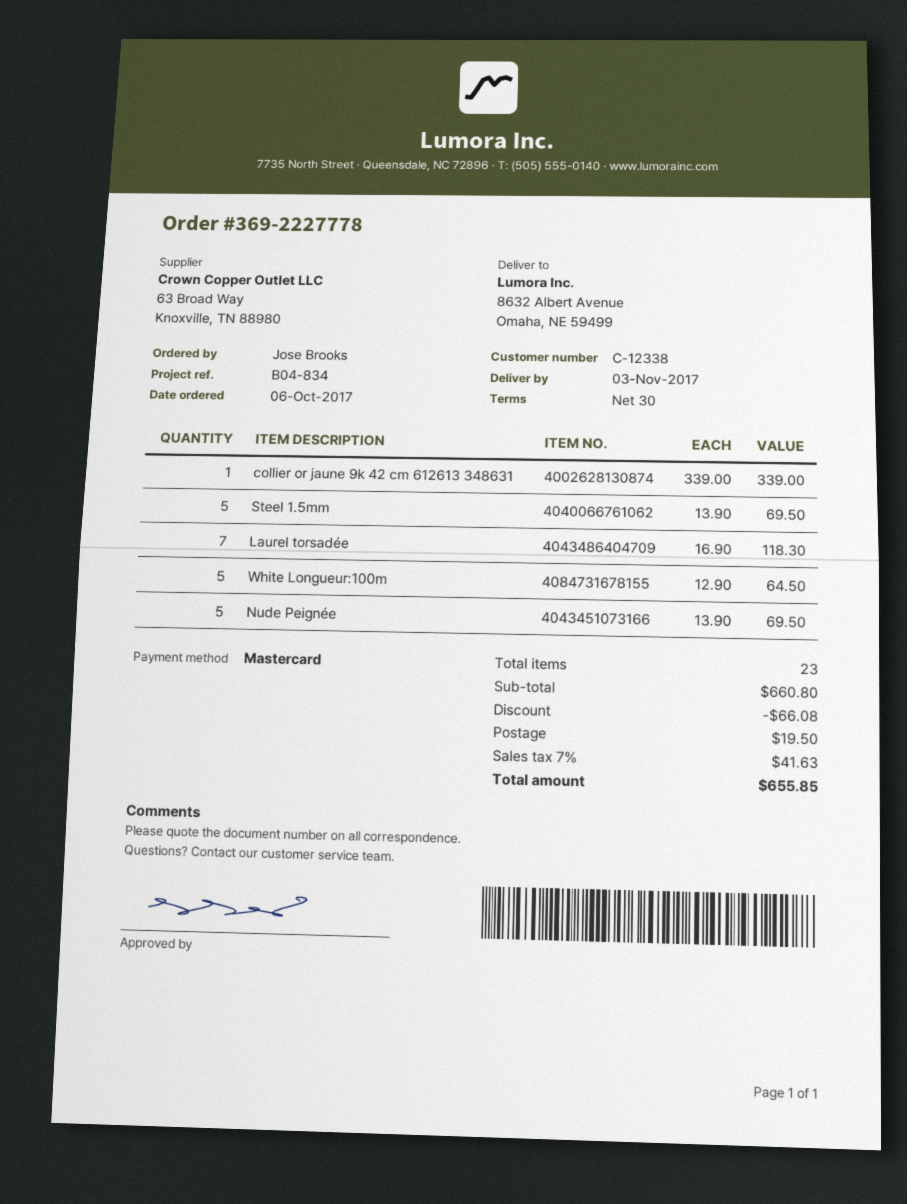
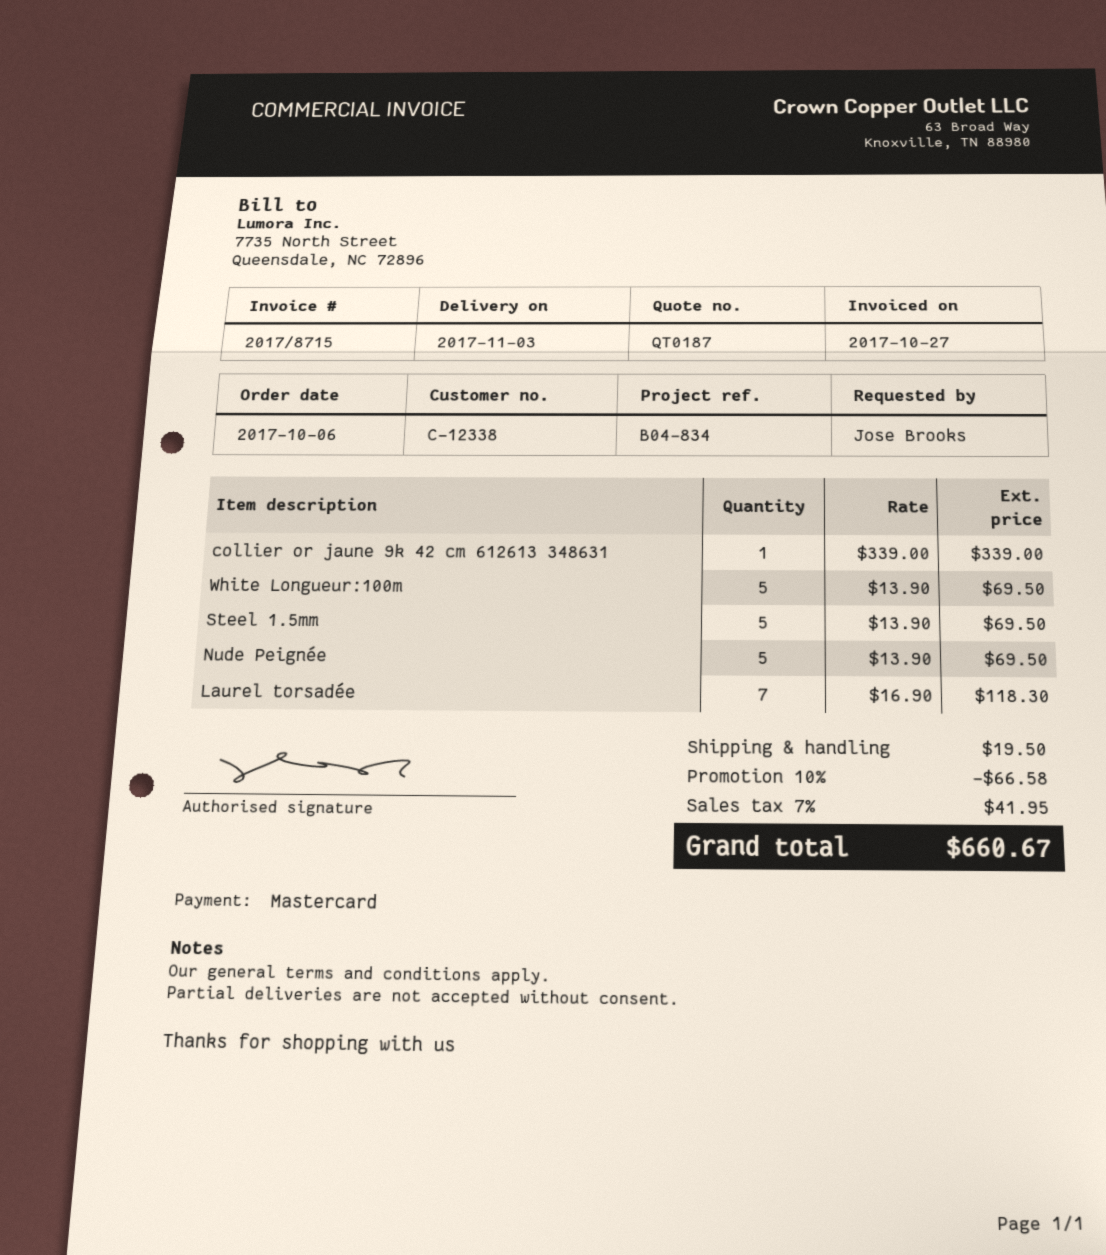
White Longueur:100m: 5 x 12.90 = 64.50 -> 5 x 13.90 = 69.50
discount: 66.08 -> 66.58
tax: 7% = 41.63 -> 7% = 41.95
total: 655.85 -> 660.67

